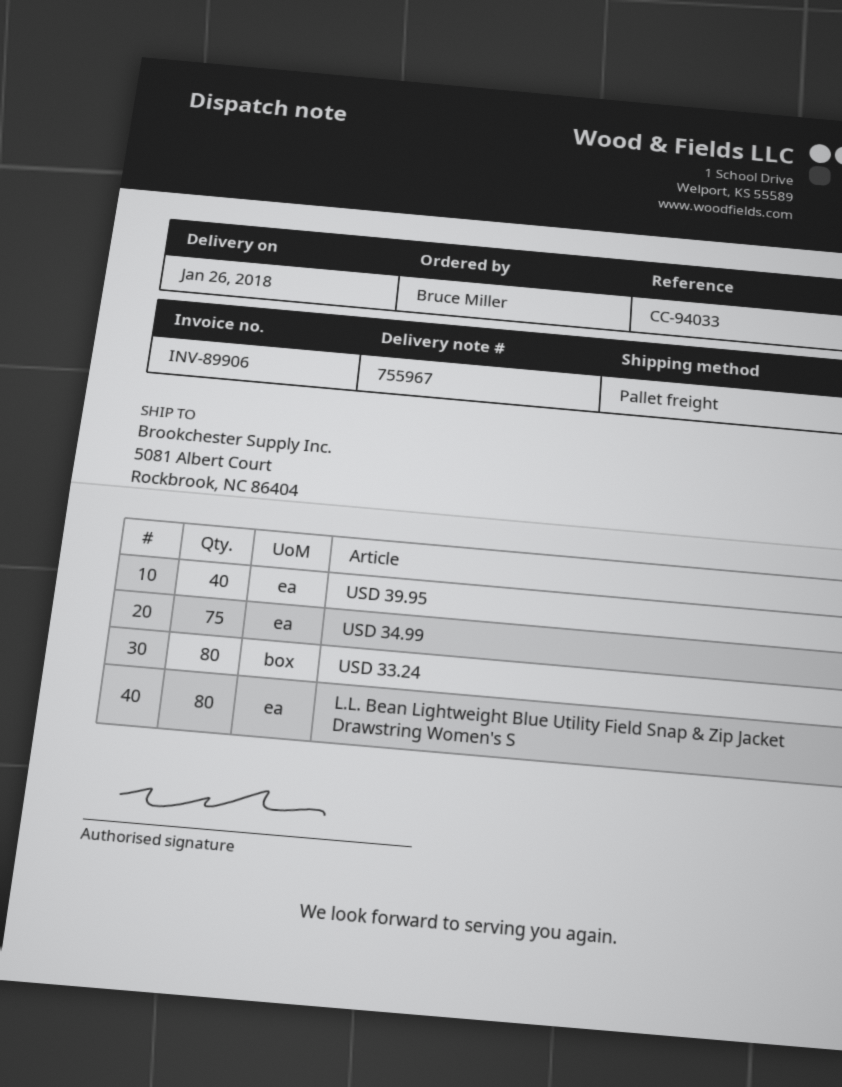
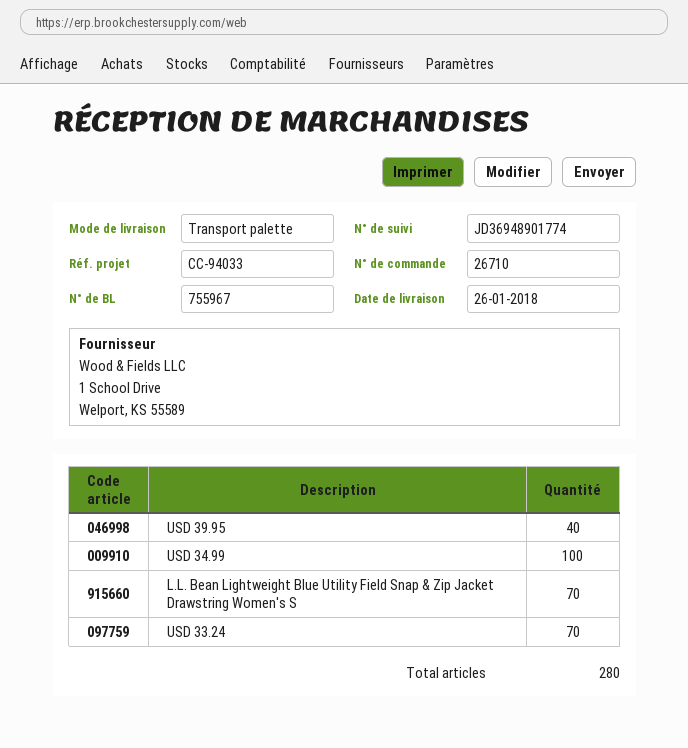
USD 34.99: 75 -> 100
USD 33.24: 80 -> 70
L.L. Bean Lightweight Blue Utility Field Snap & Zip Jacket Drawstring Women's S: 80 -> 70

